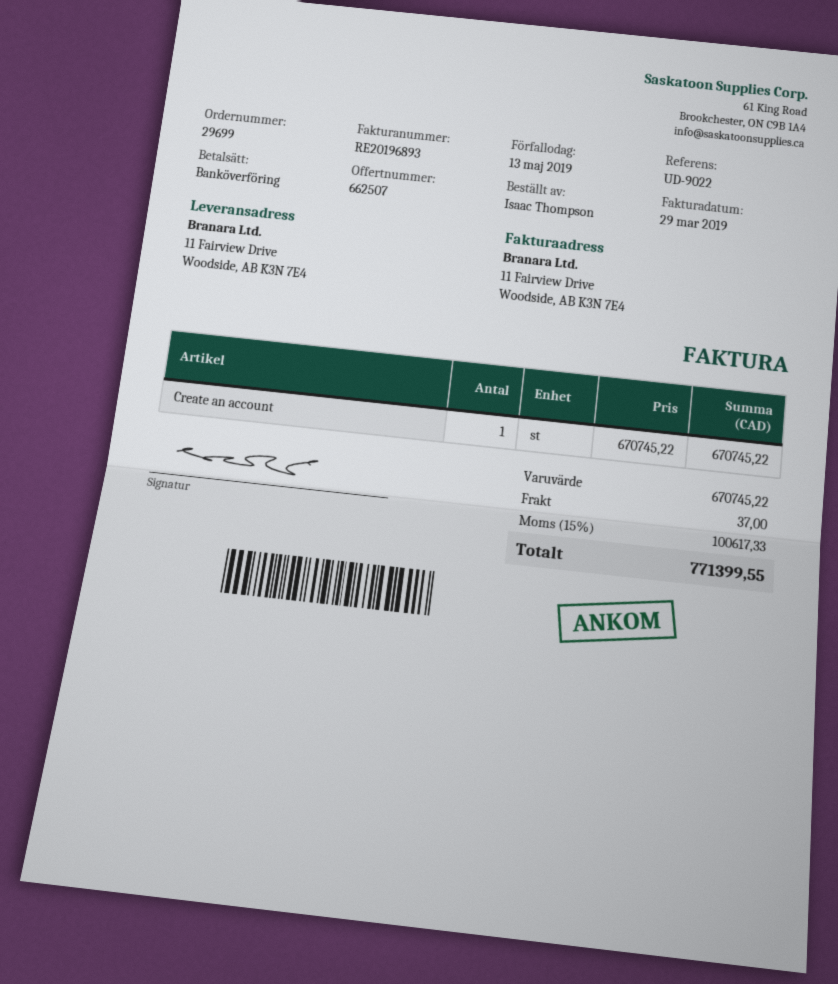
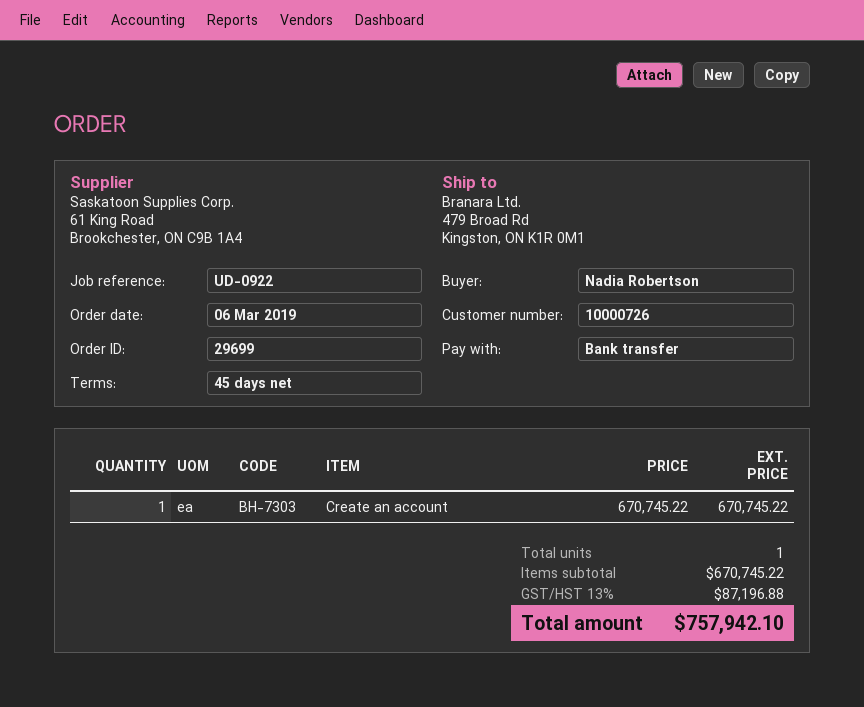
reference: UD-9022 -> UD-0922
ordered by: Isaac Thompson -> Nadia Robertson
ship to: 11 Fairview Drive, Woodside, AB K3N 7E4 -> 479 Broad Rd, Kingston, ON K1R 0M1
shipping: 37.00 -> none
tax: 15% = 100617.33 -> 13% = 87196.88
total: 771399.55 -> 757942.10

